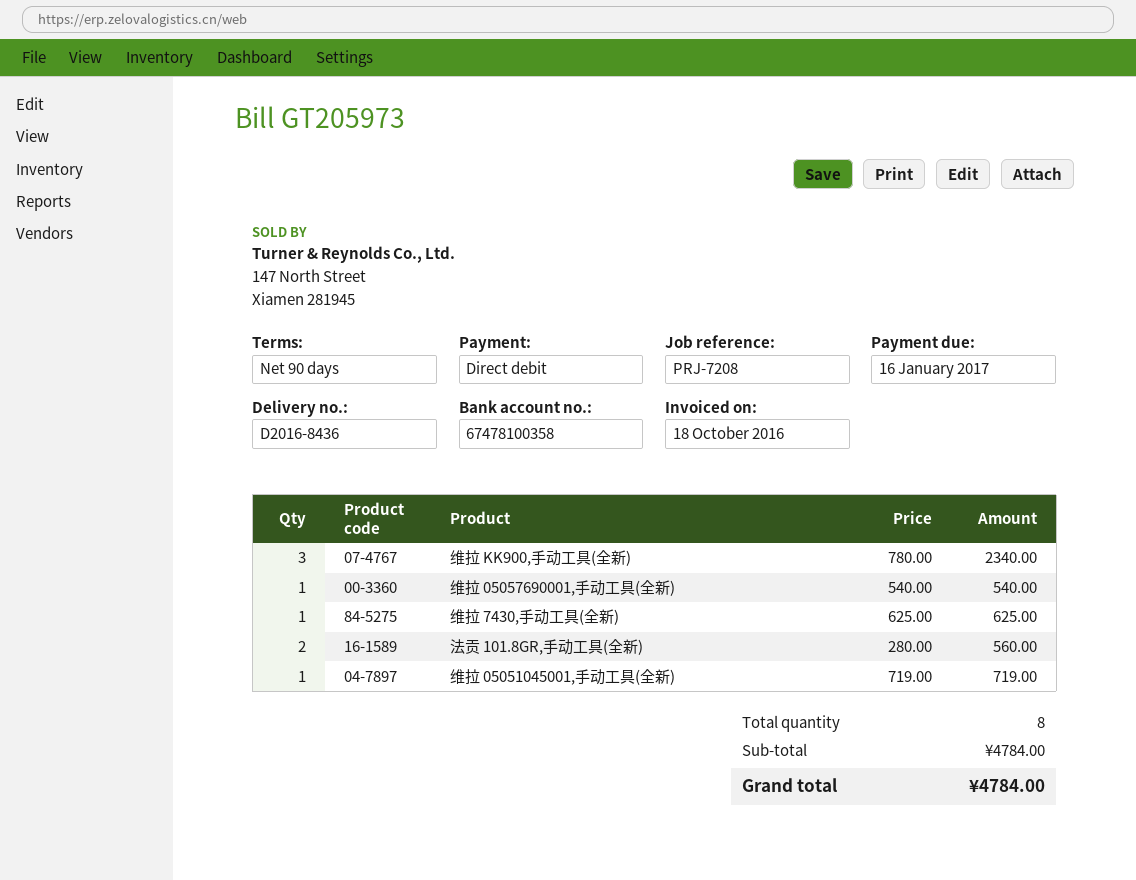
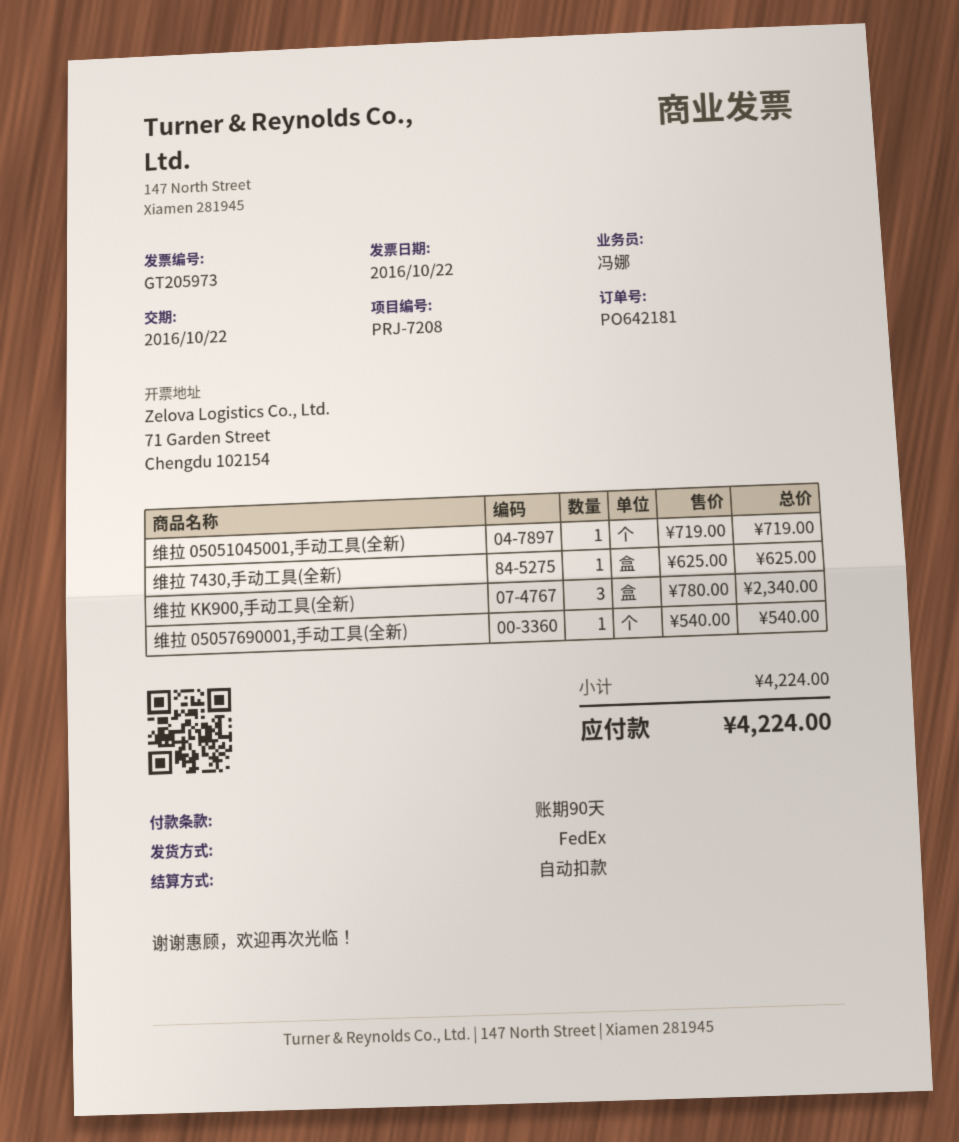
invoice date: 2016-10-18 -> 2016-10-22
法贡 101.8GR,手动工具(全新): 2 x 280.00 = 560.00 -> none
subtotal: 4784.00 -> 4224.00
total: 4784.00 -> 4224.00

